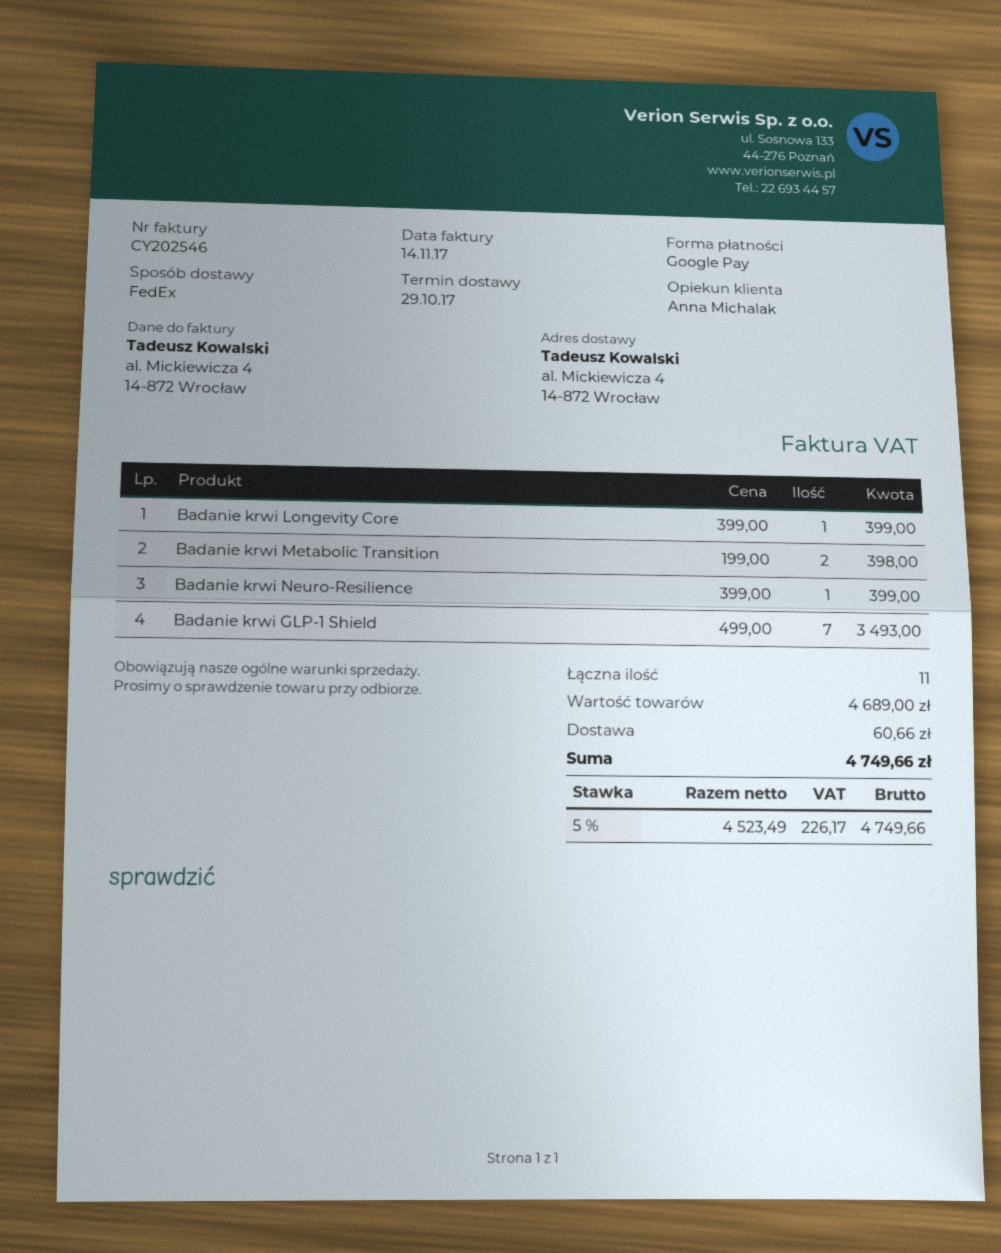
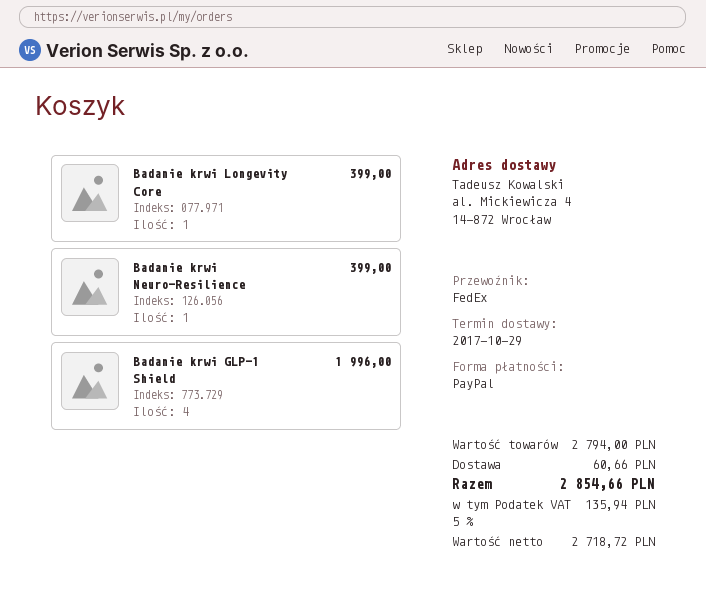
payment method: Google Pay -> PayPal
Badanie krwi Metabolic Transition: 2 for 398.00 -> none
Badanie krwi GLP-1 Shield: 7 for 3493.00 -> 4 for 1996.00
subtotal: 4689.00 -> 2794.00
net: 4523.49 -> 2718.72
tax: 5% = 226.17 -> 5% = 135.94
total: 4749.66 -> 2854.66

